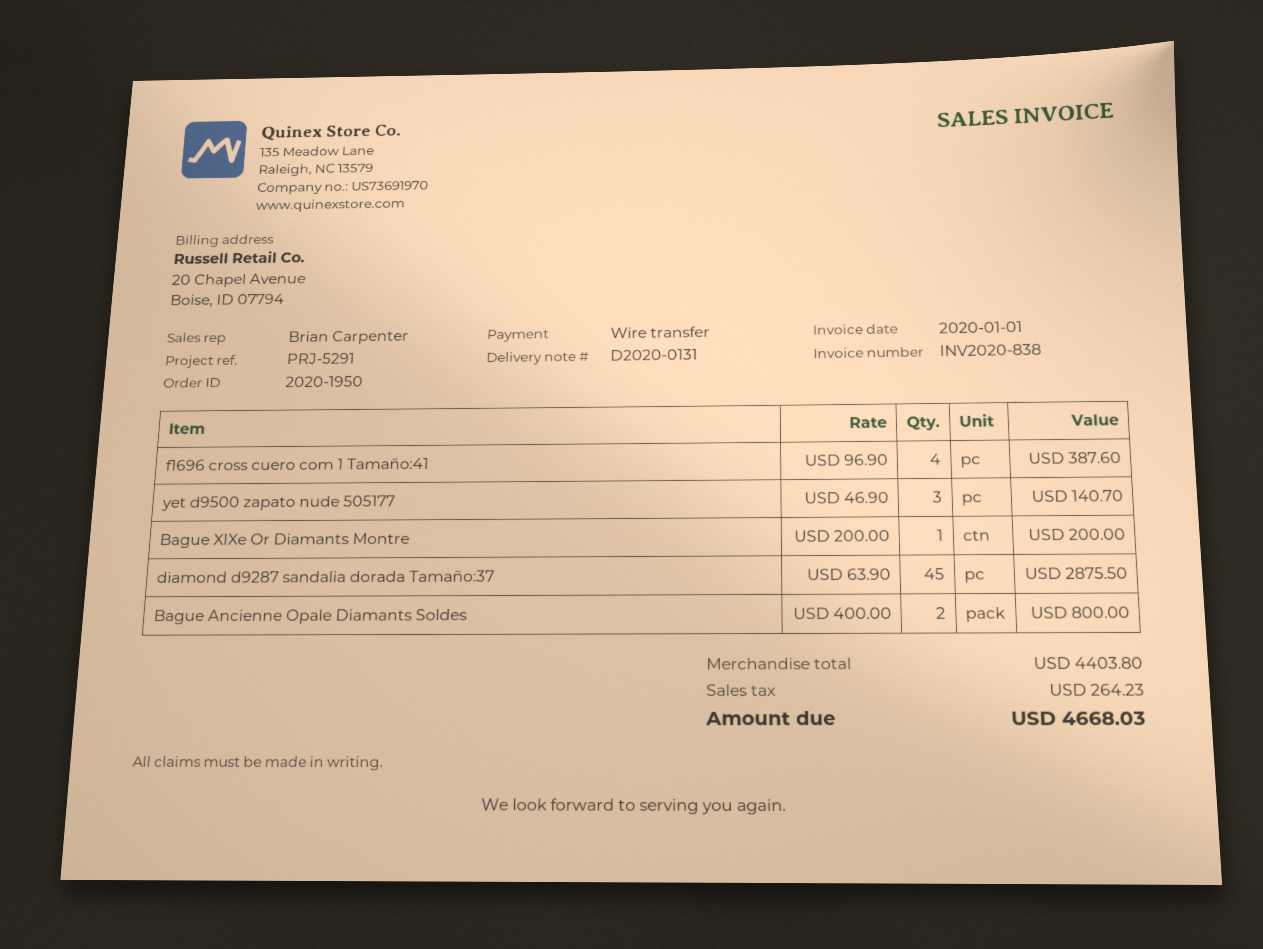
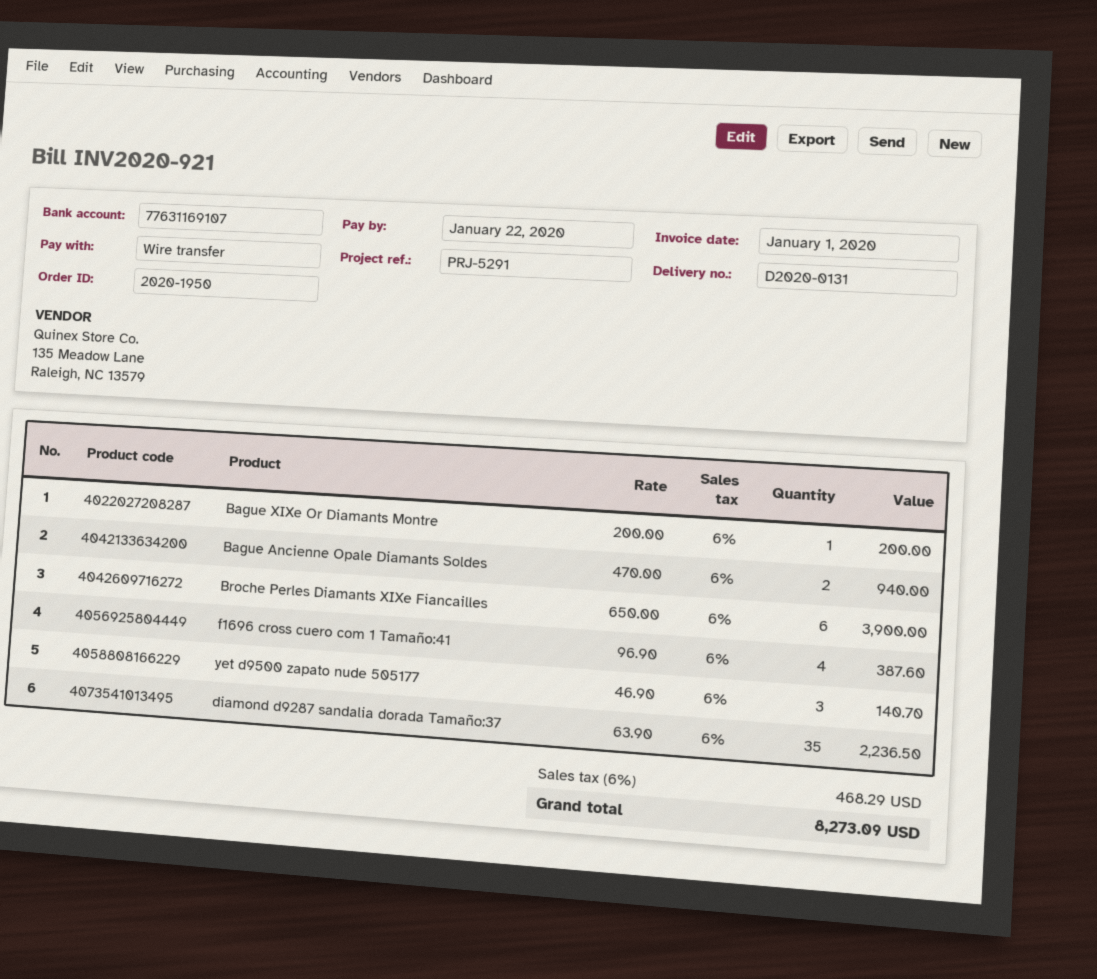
invoice number: INV2020-838 -> INV2020-921
diamond d9287 sandalia dorada Tamaño:37: 45 x 63.90 = 2875.50 -> 35 x 63.90 = 2236.50
Bague Ancienne Opale Diamants Soldes: 2 x 400.00 = 800.00 -> 2 x 470.00 = 940.00
Broche Perles Diamants XIXe Fiancailles: none -> 6 x 650.00 = 3900.00
tax: 264.23 -> 468.29
total: 4668.03 -> 8273.09

